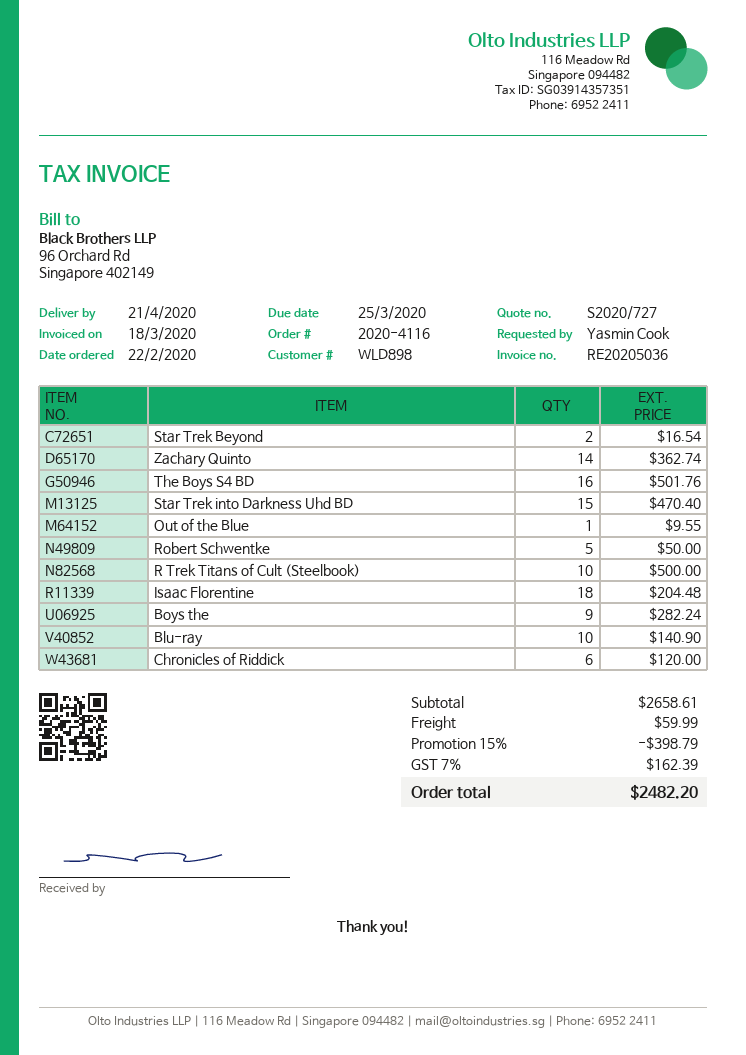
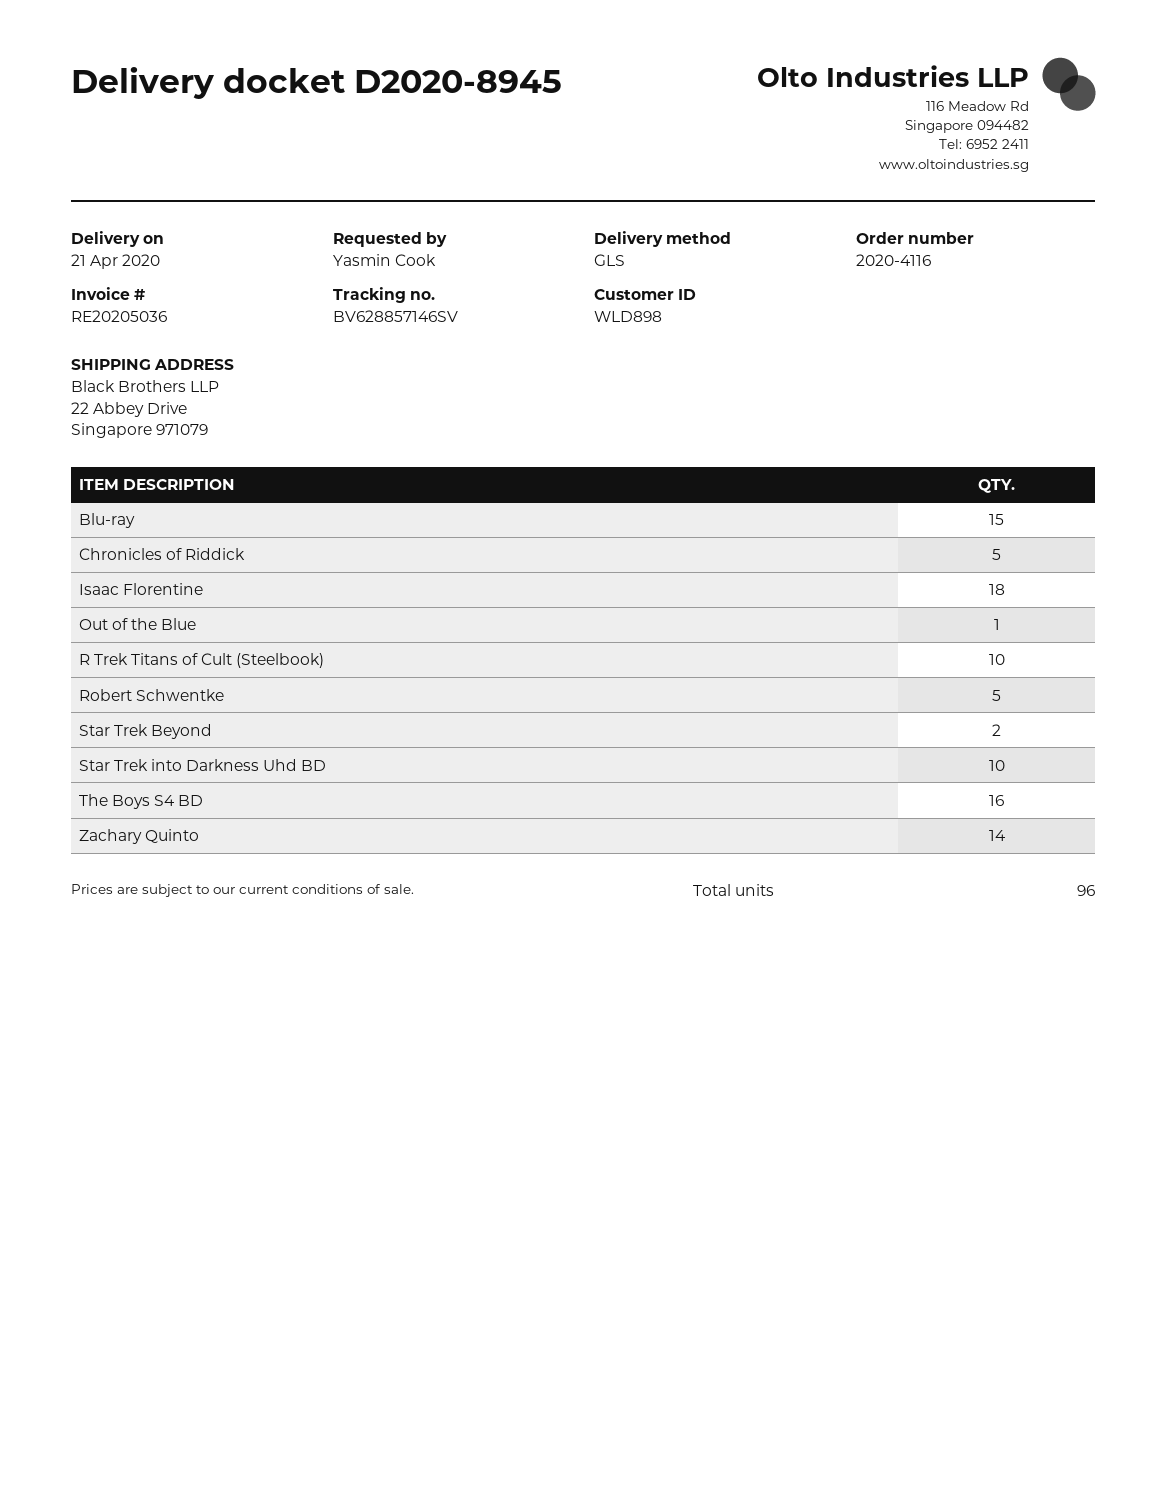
Star Trek into Darkness Uhd BD: 15 -> 10
Boys the: 9 -> none
Blu-ray: 10 -> 15
Chronicles of Riddick: 6 -> 5

